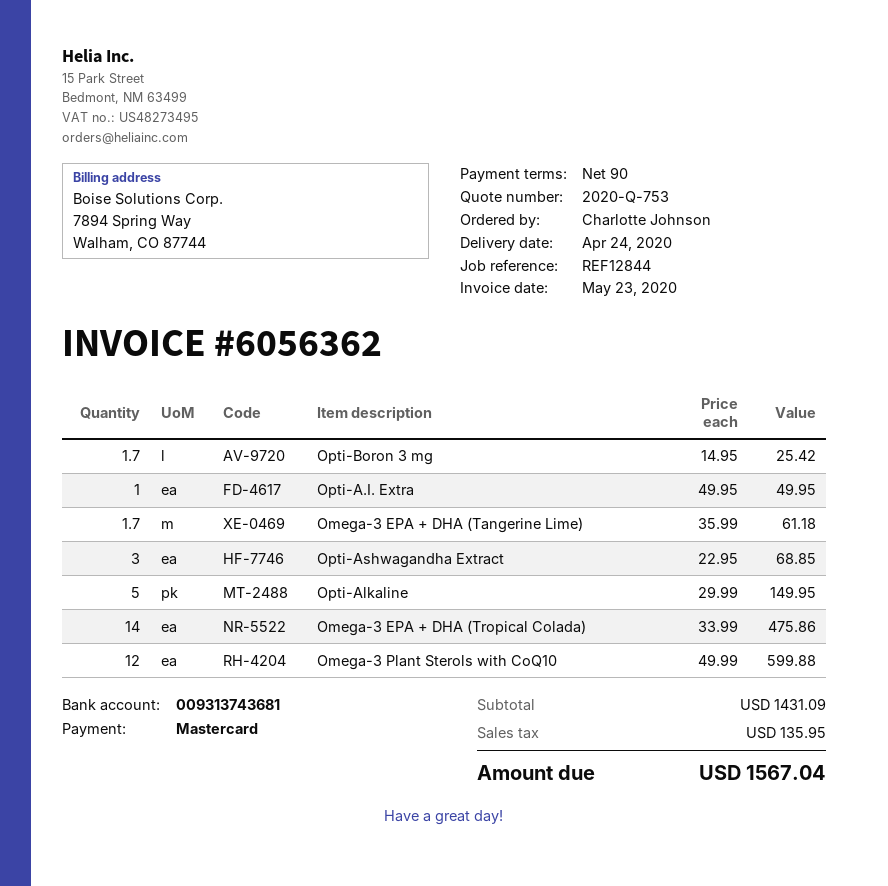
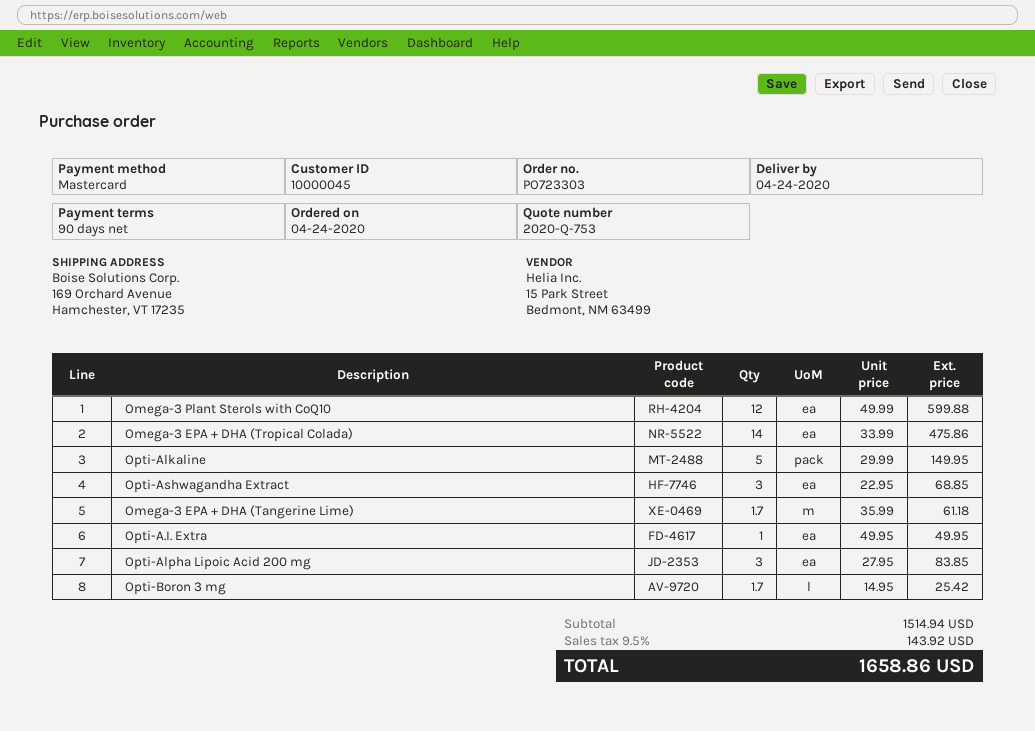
Opti-Alpha Lipoic Acid 200 mg: none -> 3 x 27.95 = 83.85
subtotal: 1431.09 -> 1514.94
tax: 135.95 -> 143.92
total: 1567.04 -> 1658.86

